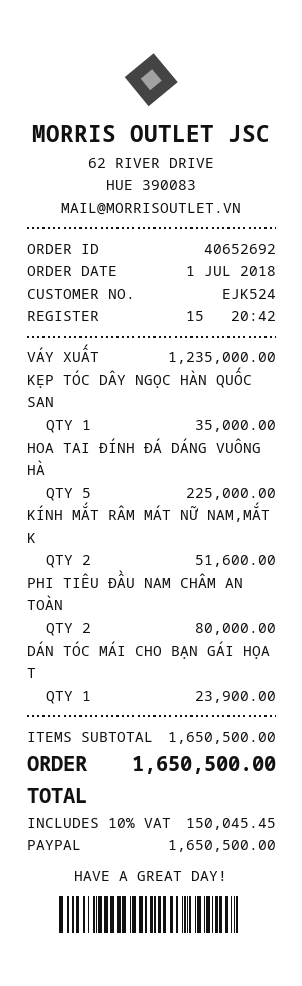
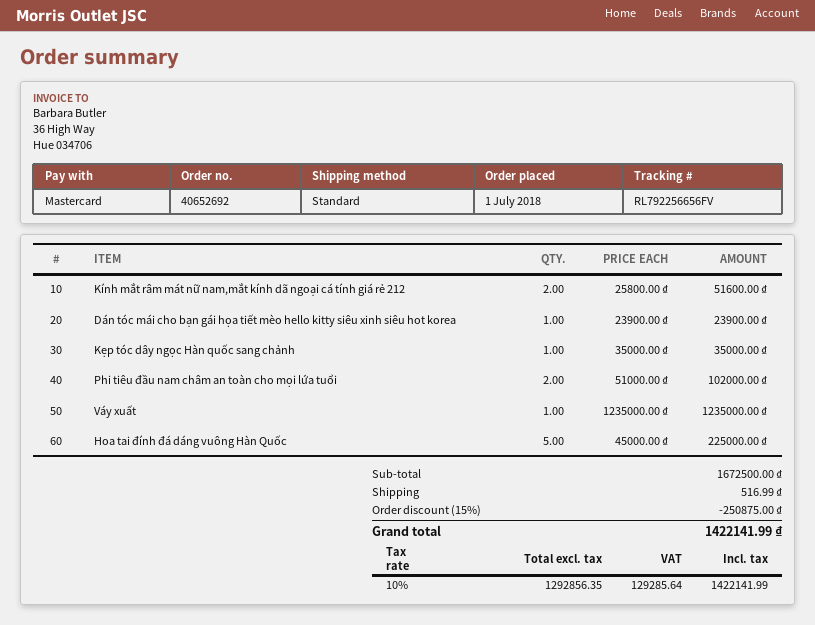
payment method: PayPal -> Mastercard
PHI TIÊU ĐẦU NAM CHÂM AN TOÀN: 2 for 80000.00 -> 2 for 102000.00
subtotal: 1650500.00 -> 1672500.00
discount: none -> 15% = 250875.00
shipping: none -> 516.99
tax: 10% = 150045.45 -> 10% = 129285.64
total: 1650500.00 -> 1422141.99

